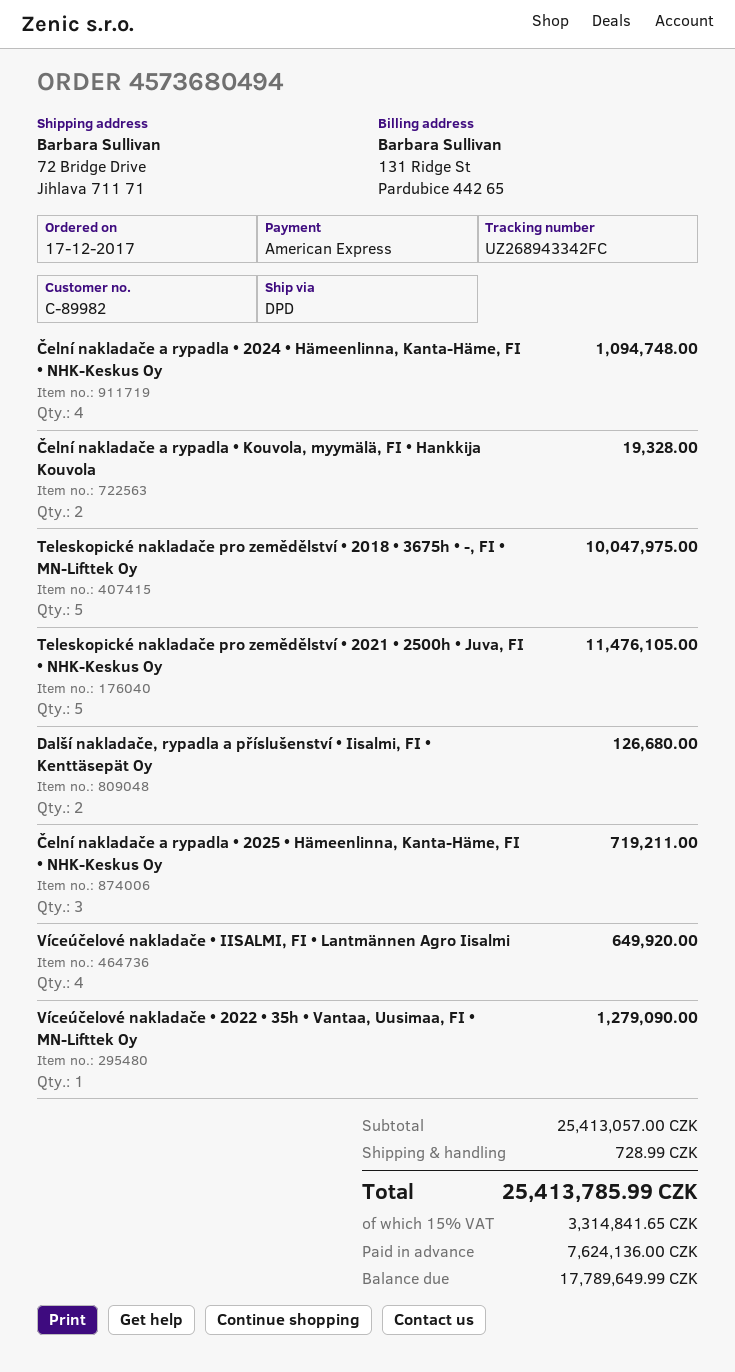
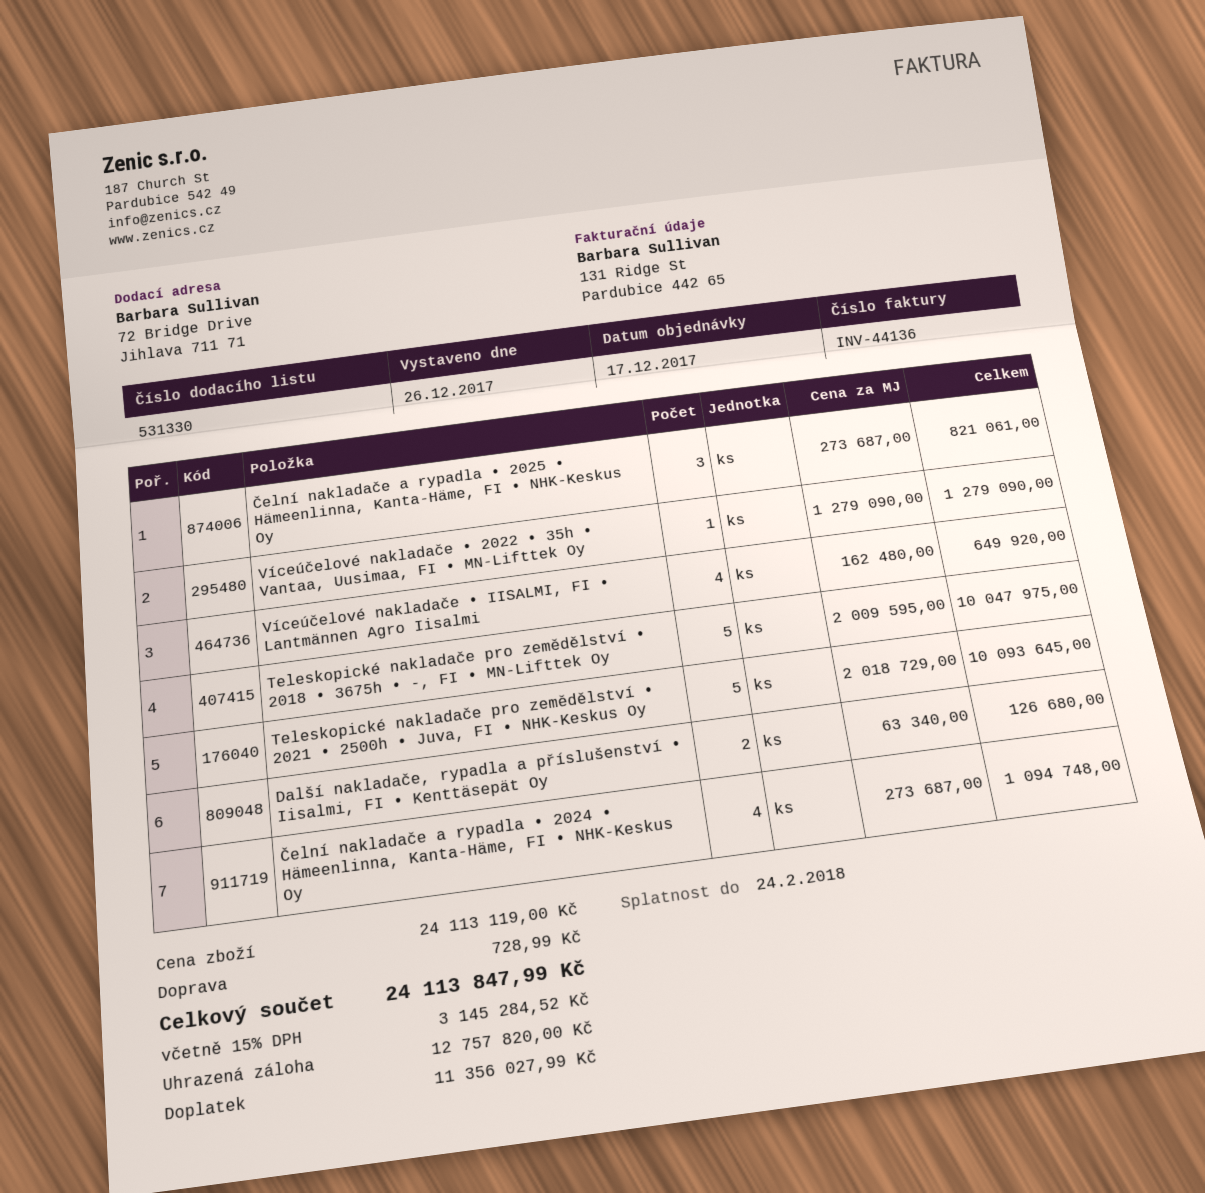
Čelní nakladače a rypadla • Kouvola, myymälä, FI • Hankkija Kouvola: 2 for 19328.00 -> none
Teleskopické nakladače pro zemědělství • 2021 • 2500h • Juva, FI • NHK-Keskus Oy: 5 for 11476105.00 -> 5 for 10093645.00
Čelní nakladače a rypadla • 2025 • Hämeenlinna, Kanta-Häme, FI • NHK-Keskus Oy: 3 for 719211.00 -> 3 for 821061.00
subtotal: 25413057.00 -> 24113119.00
tax: 15% = 3314841.65 -> 15% = 3145284.52
total: 25413785.99 -> 24113847.99
deposit: 7624136.00 -> 12757820.00
balance: 17789649.99 -> 11356027.99

